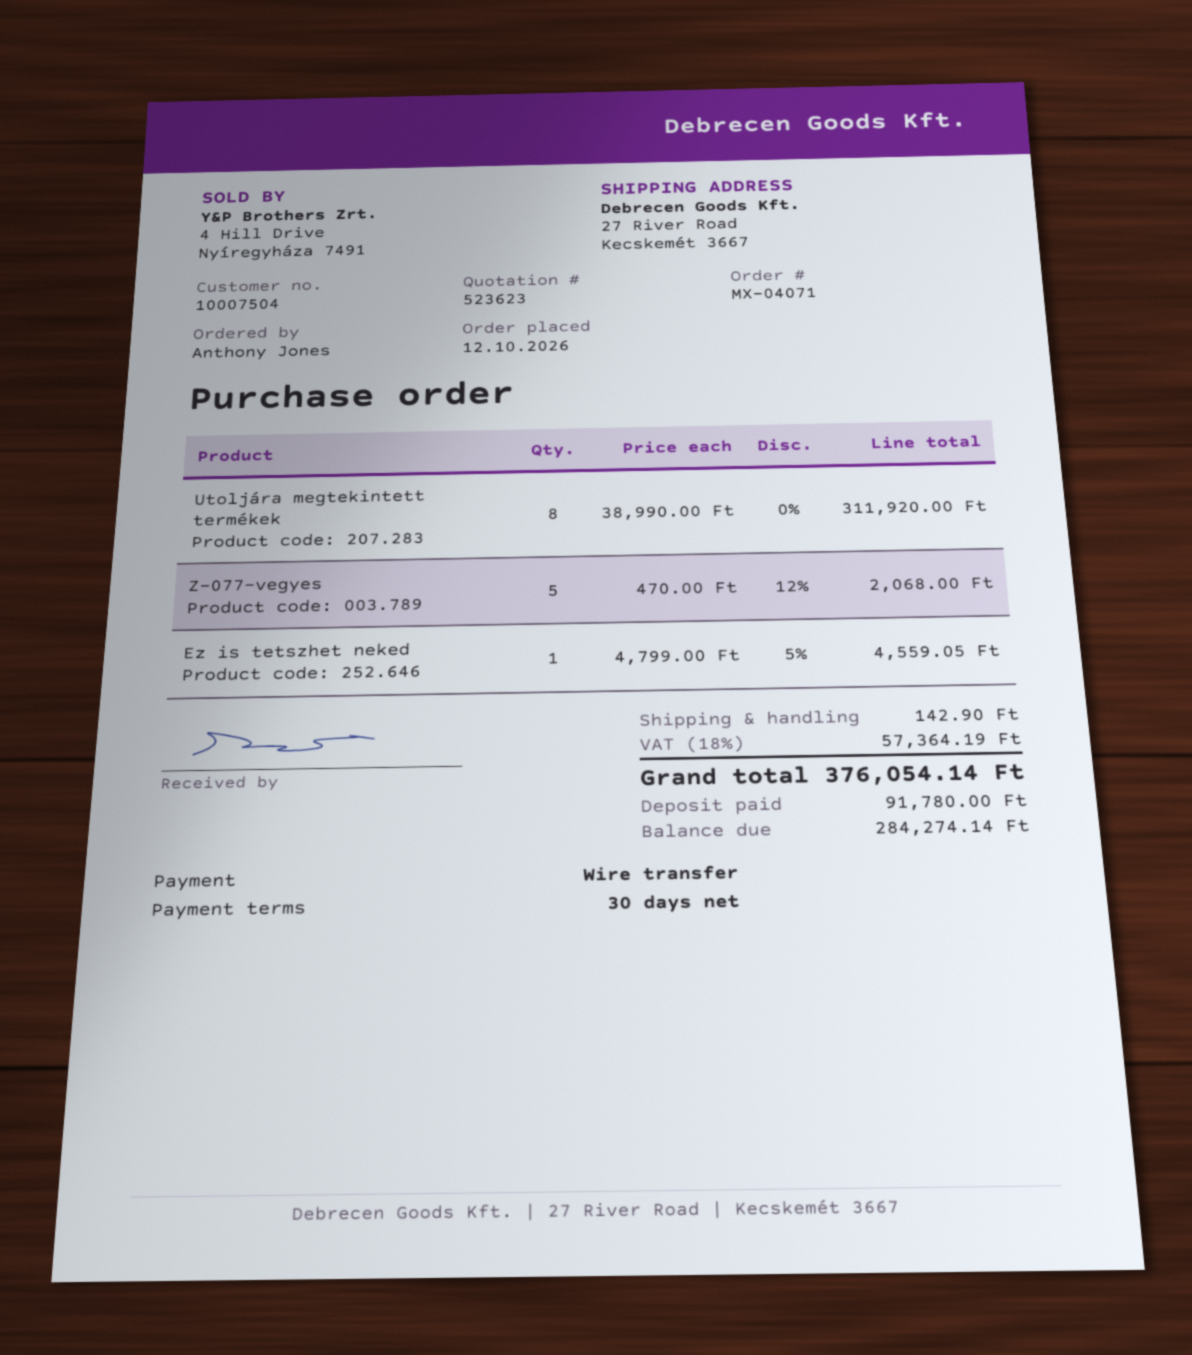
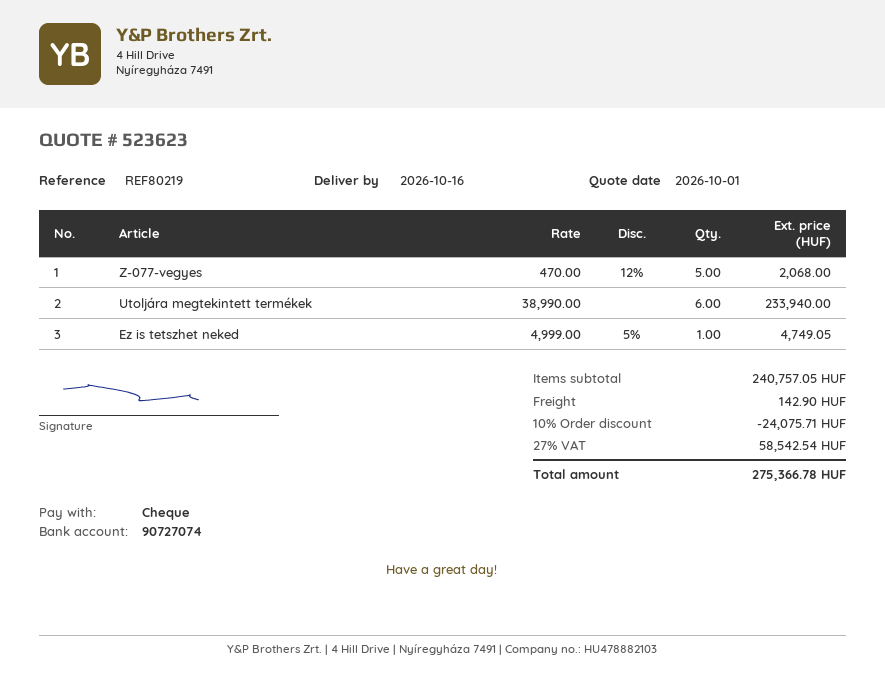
payment method: bank transfer -> cheque
Utoljára megtekintett termékek: 8 x 38990.00 = 311920.00 -> 6 x 38990.00 = 233940.00
Ez is tetszhet neked: 1 x 4799.00 - 5% = 4559.05 -> 1 x 4999.00 - 5% = 4749.05
discount: none -> 10% = 24075.71
tax: 18% = 57364.19 -> 27% = 58542.54
total: 376054.14 -> 275366.78

